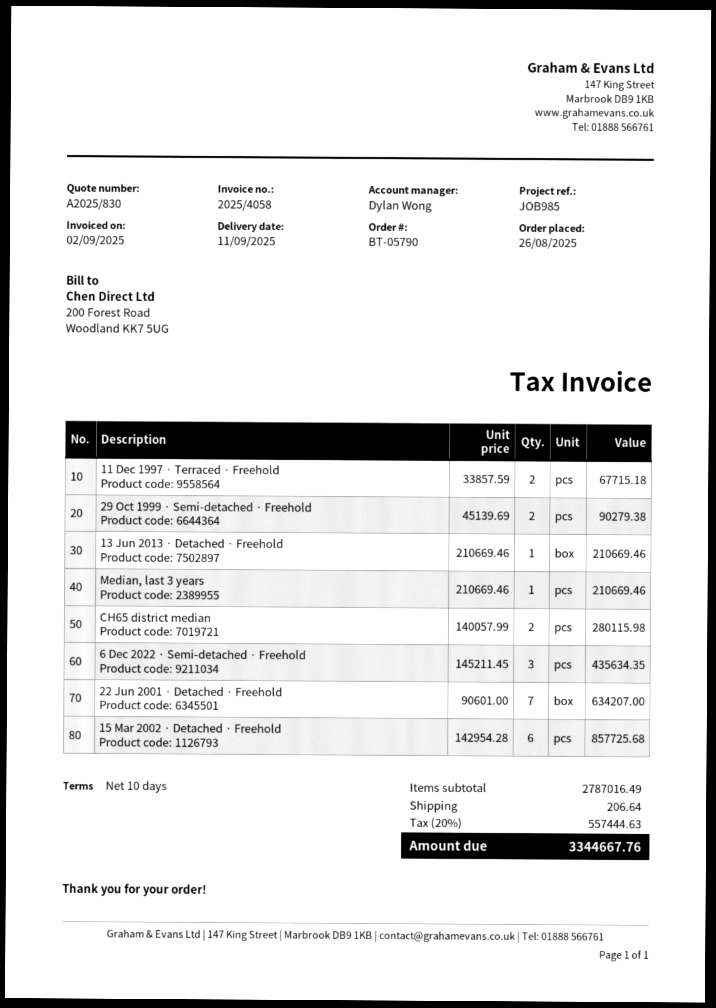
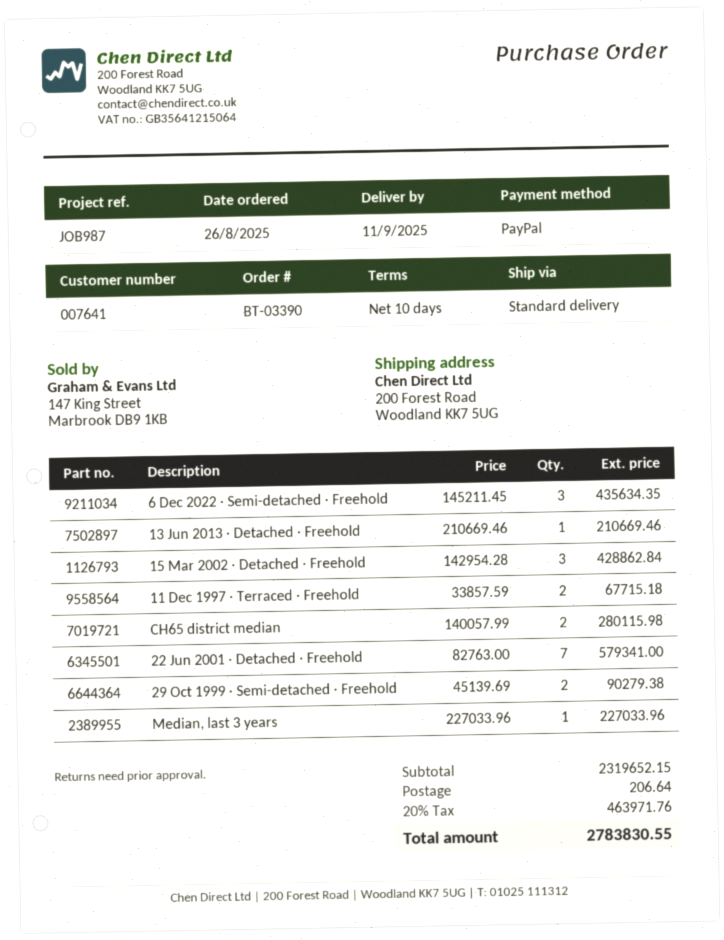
order number: BT-05790 -> BT-03390
reference: JOB985 -> JOB987
Median, last 3 years: 1 x 210669.46 = 210669.46 -> 1 x 227033.96 = 227033.96
22 Jun 2001 · Detached · Freehold: 7 x 90601.00 = 634207.00 -> 7 x 82763.00 = 579341.00
15 Mar 2002 · Detached · Freehold: 6 x 142954.28 = 857725.68 -> 3 x 142954.28 = 428862.84
subtotal: 2787016.49 -> 2319652.15
tax: 20% = 557444.63 -> 20% = 463971.76
total: 3344667.76 -> 2783830.55

